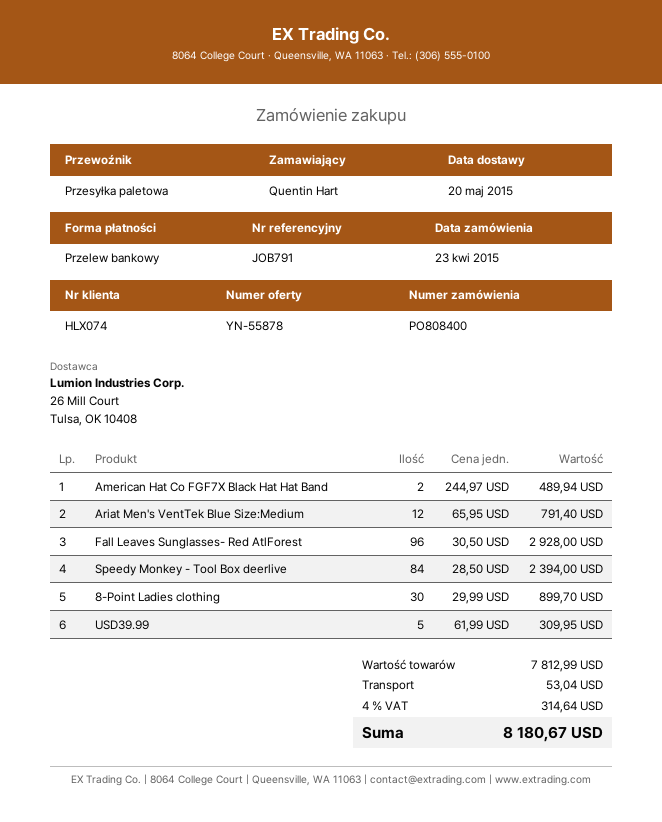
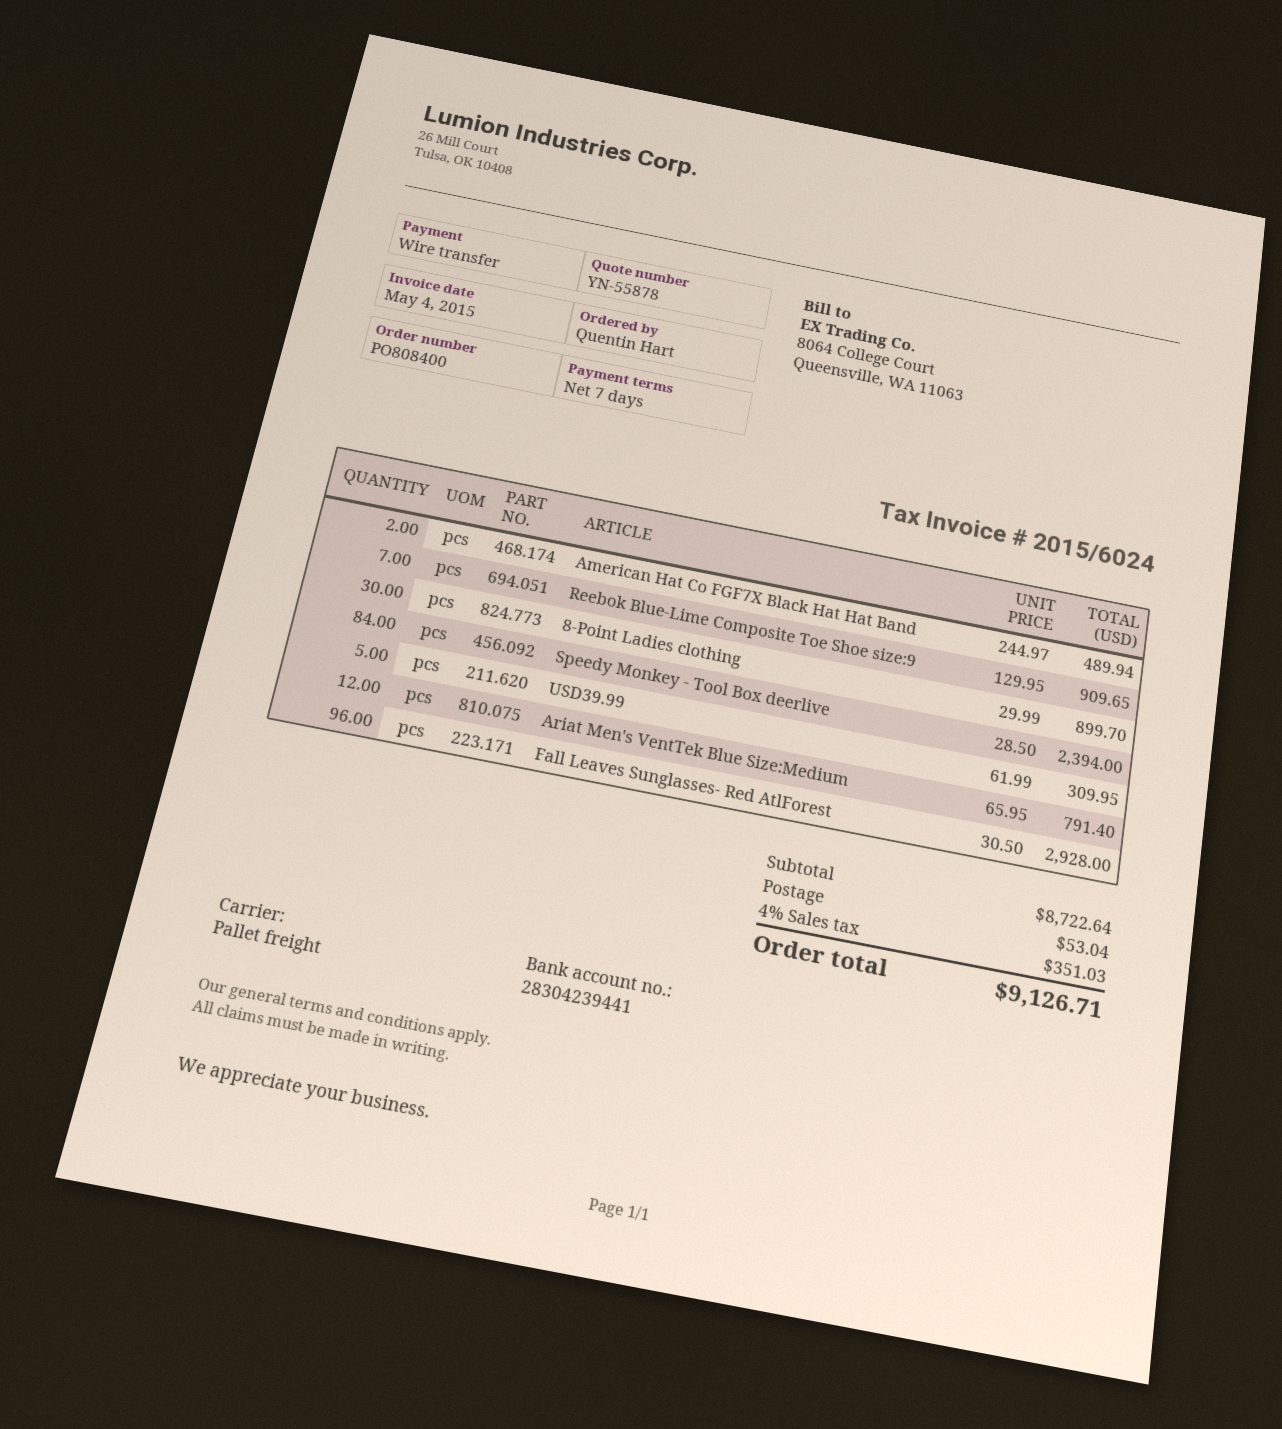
Reebok Blue-Lime Composite Toe Shoe size:9: none -> 7 x 129.95 = 909.65
subtotal: 7812.99 -> 8722.64
tax: 4% = 314.64 -> 4% = 351.03
total: 8180.67 -> 9126.71

